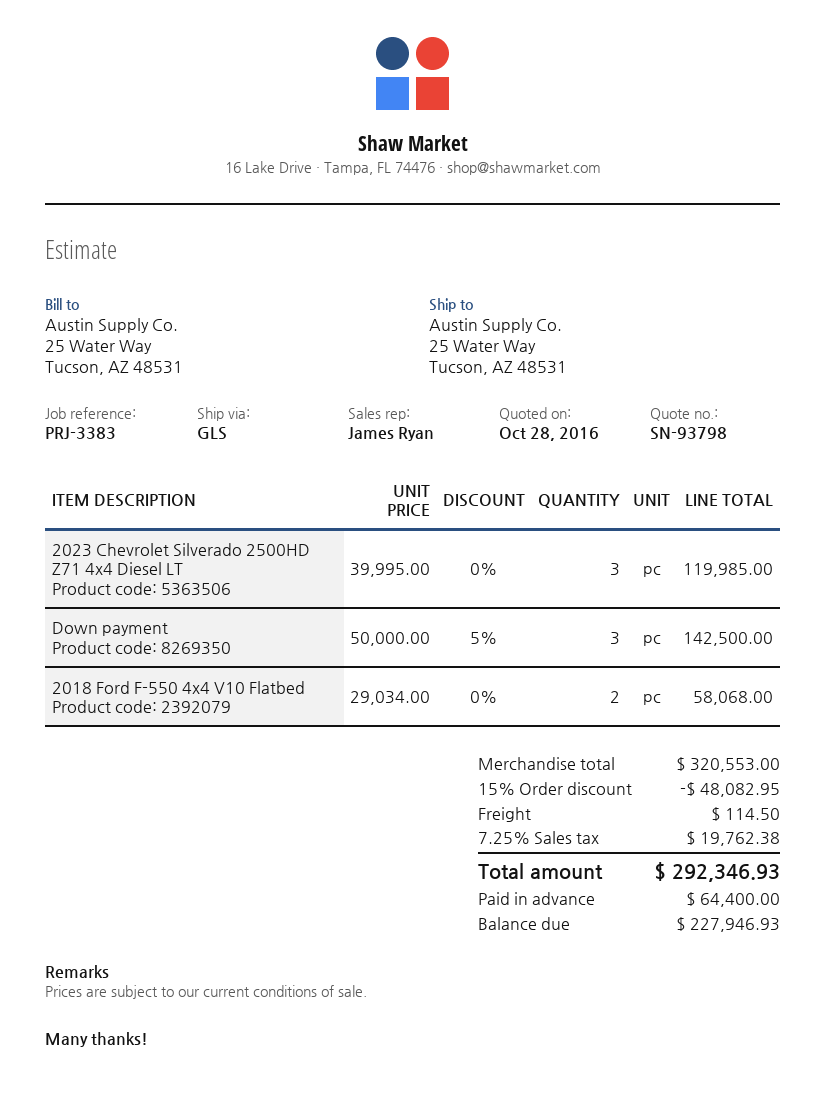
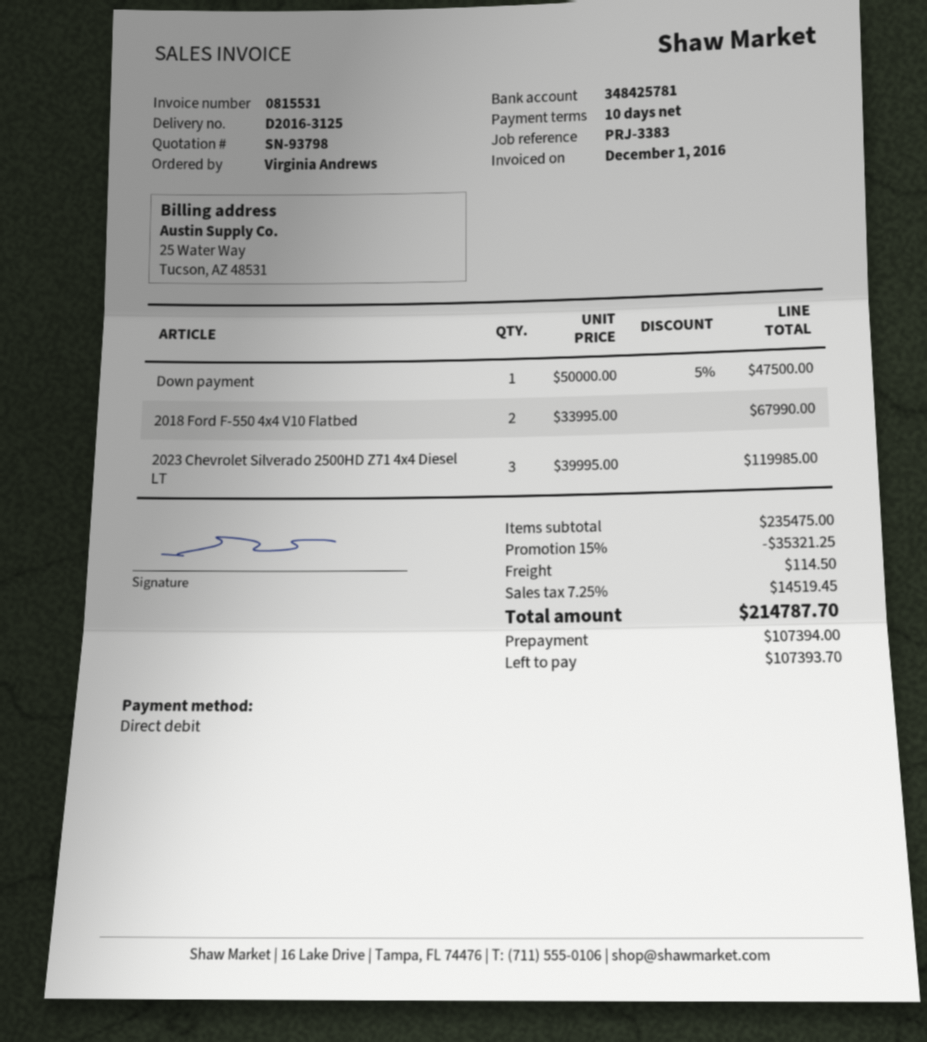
Down payment: 3 x 50000.00 - 5% = 142500.00 -> 1 x 50000.00 - 5% = 47500.00
2018 Ford F-550 4x4 V10 Flatbed: 2 x 29034.00 = 58068.00 -> 2 x 33995.00 = 67990.00
subtotal: 320553.00 -> 235475.00
discount: 15% = 48082.95 -> 15% = 35321.25
tax: 7.25% = 19762.38 -> 7.25% = 14519.45
total: 292346.93 -> 214787.70
deposit: 64400.00 -> 107394.00
balance: 227946.93 -> 107393.70

